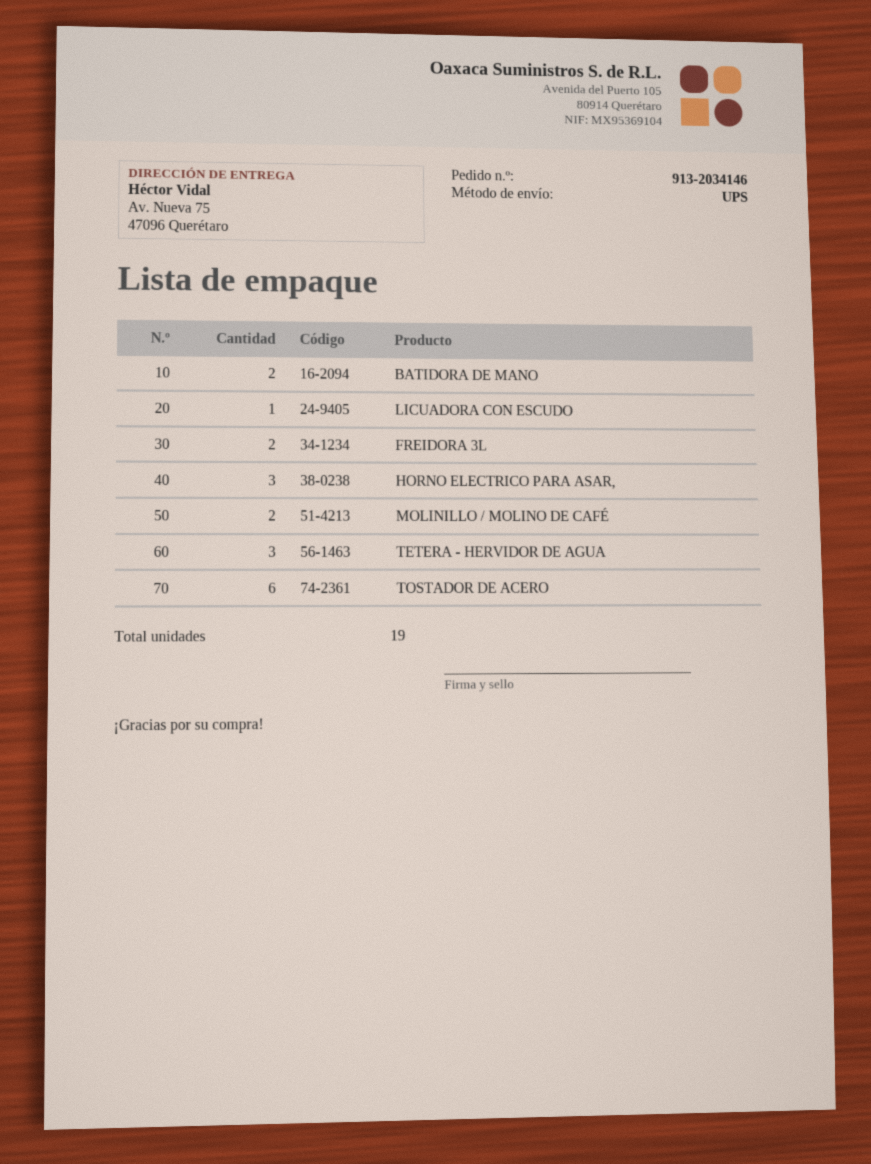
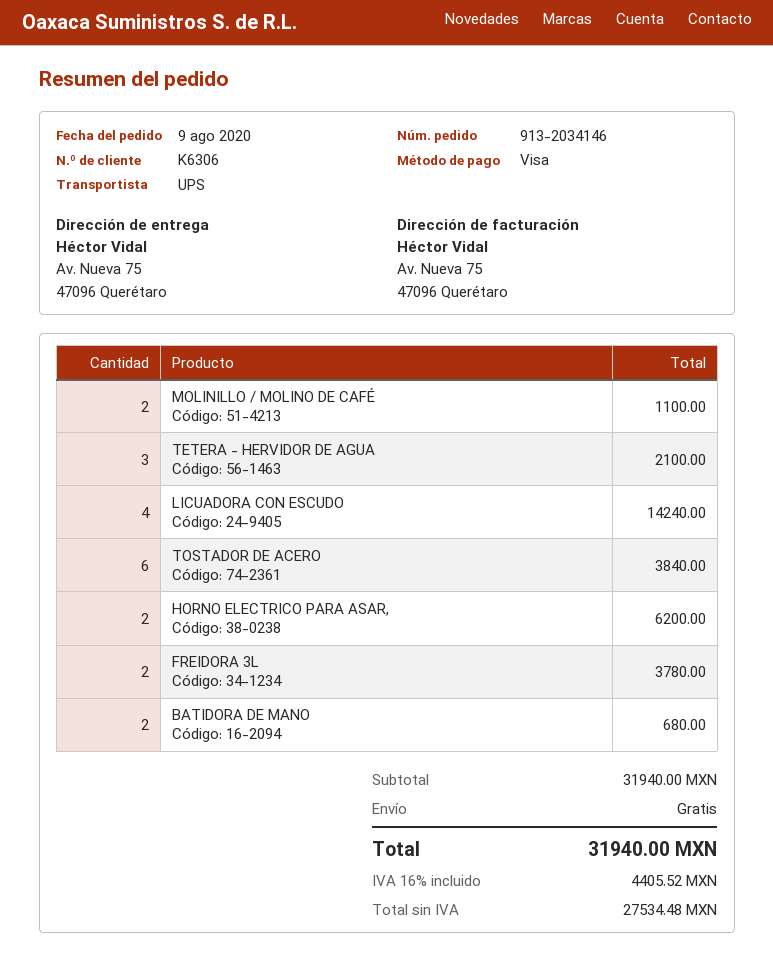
LICUADORA CON ESCUDO: 1 -> 4
HORNO ELECTRICO PARA ASAR,: 3 -> 2

